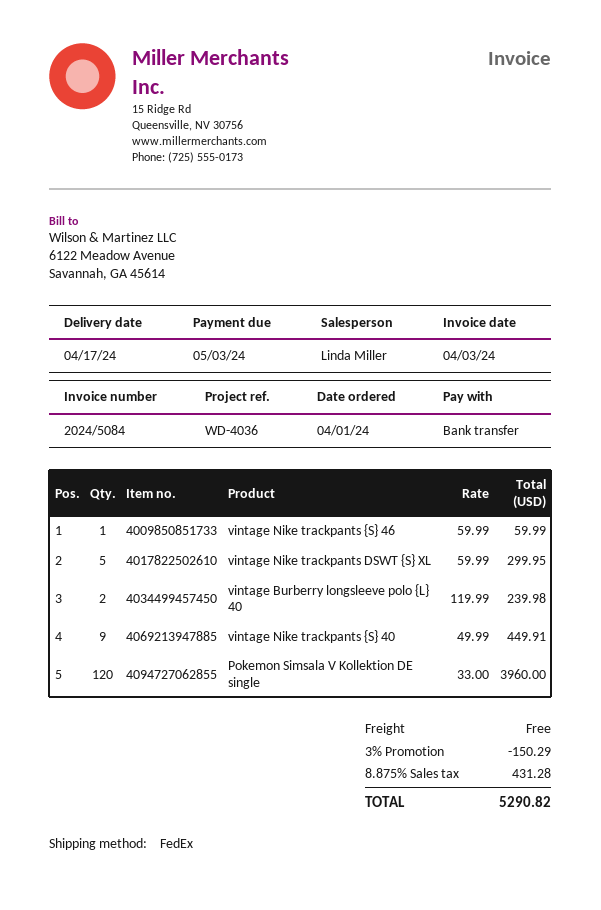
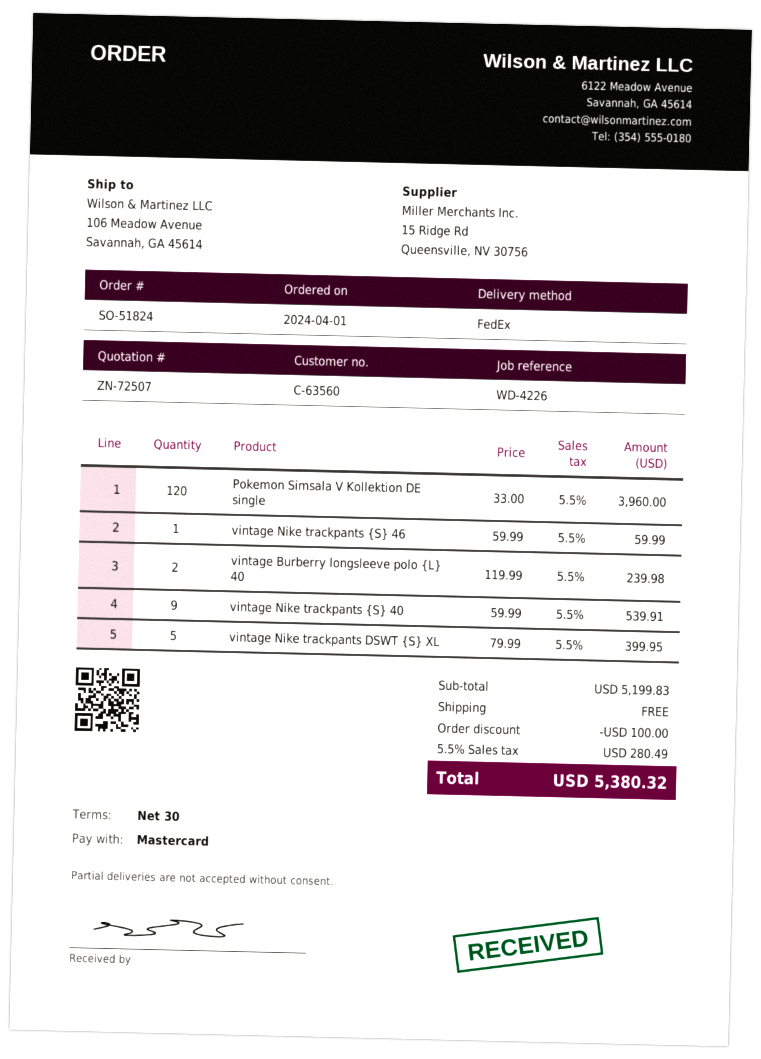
reference: WD-4036 -> WD-4226
payment method: bank transfer -> Mastercard
vintage Nike trackpants DSWT {S} XL: 5 x 59.99 = 299.95 -> 5 x 79.99 = 399.95
vintage Nike trackpants {S} 40: 9 x 49.99 = 449.91 -> 9 x 59.99 = 539.91
discount: 150.29 -> 100.00
tax: 8.875% = 431.28 -> 5.5% = 280.49
total: 5290.82 -> 5380.32

